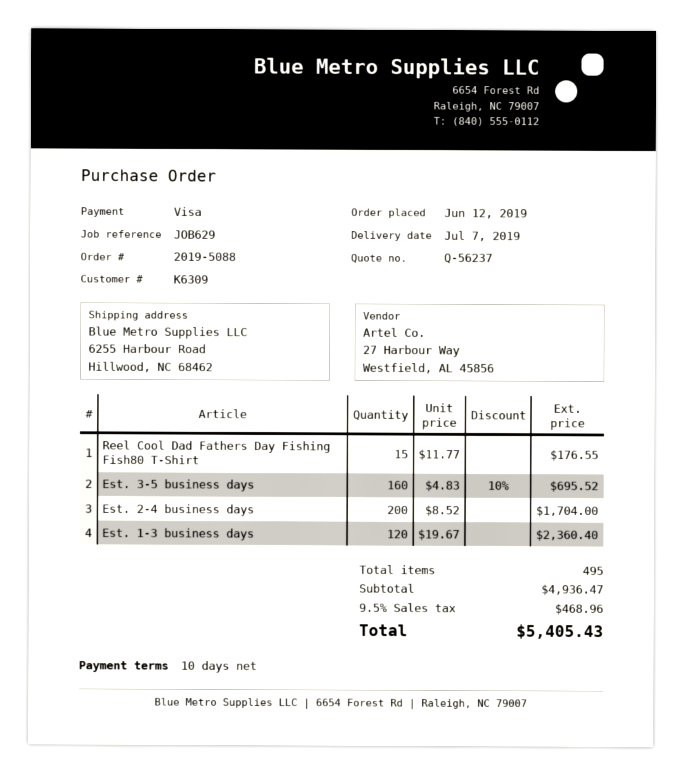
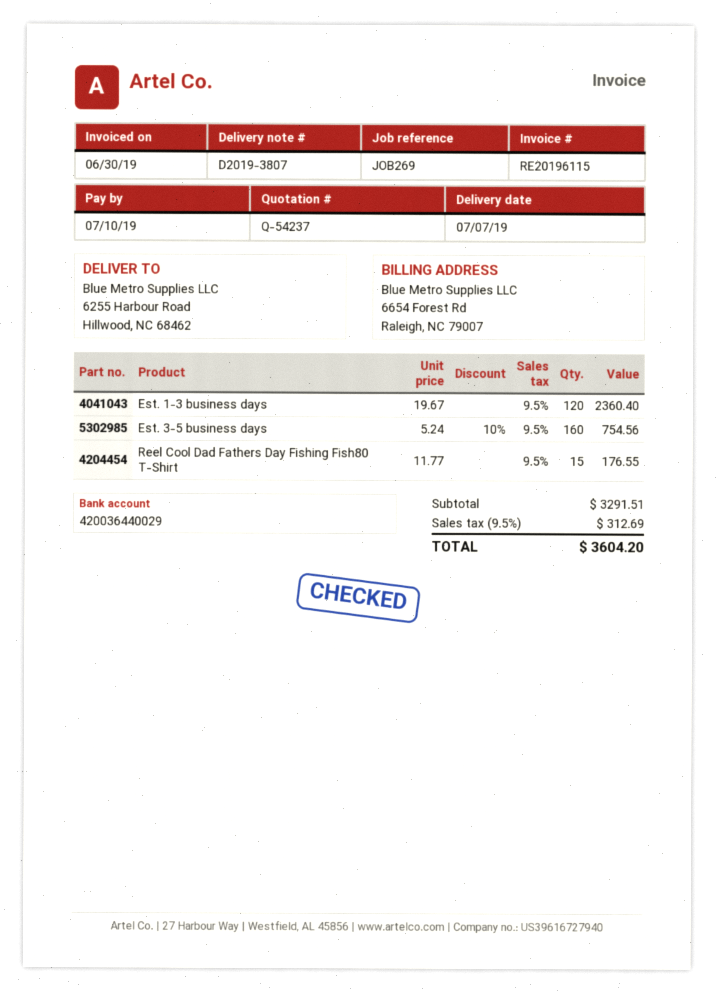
quote number: Q-56237 -> Q-54237
reference: JOB629 -> JOB269
Est. 3-5 business days: 160 x 4.83 - 10% = 695.52 -> 160 x 5.24 - 10% = 754.56
Est. 2-4 business days: 200 x 8.52 = 1704.00 -> none
subtotal: 4936.47 -> 3291.51
tax: 9.5% = 468.96 -> 9.5% = 312.69
total: 5405.43 -> 3604.20

